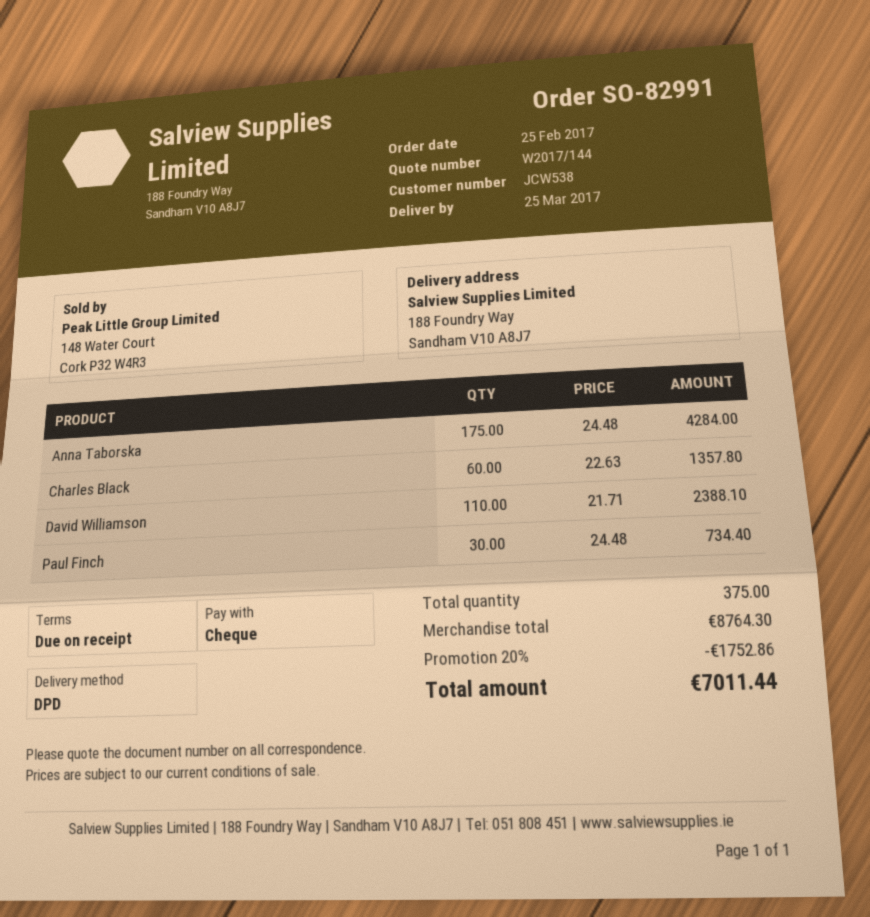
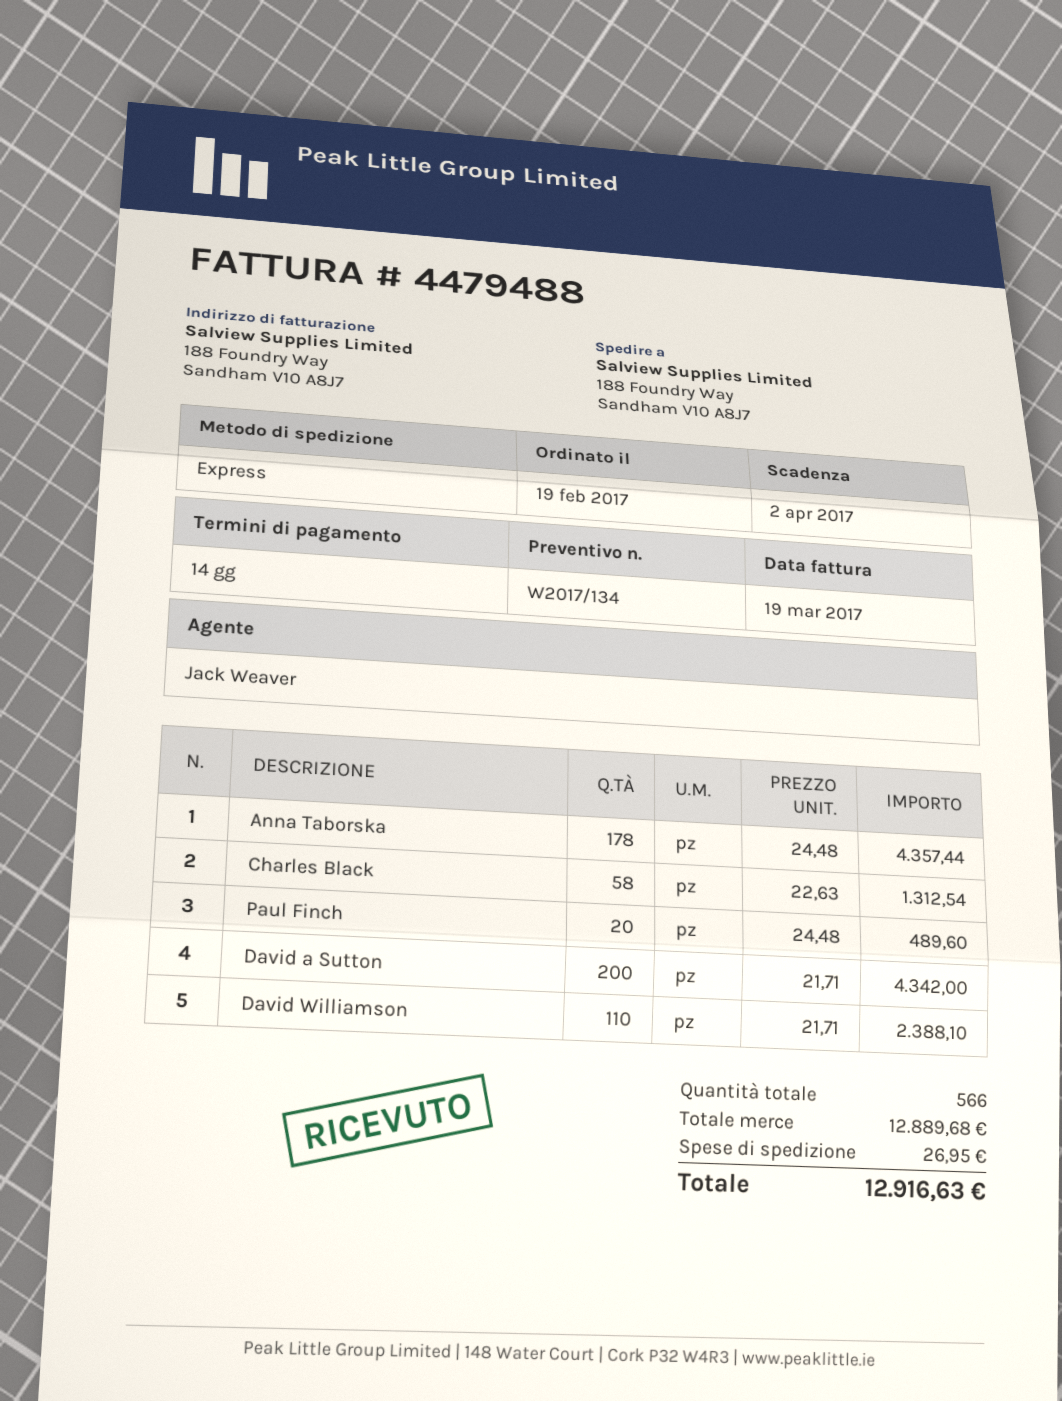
quote number: W2017/144 -> W2017/134
order date: 2017-02-25 -> 2017-02-19
payment terms: on receipt -> 14 days
shipping method: DPD -> express
Anna Taborska: 175 x 24.48 = 4284.00 -> 178 x 24.48 = 4357.44
Charles Black: 60 x 22.63 = 1357.80 -> 58 x 22.63 = 1312.54
Paul Finch: 30 x 24.48 = 734.40 -> 20 x 24.48 = 489.60
David a Sutton: none -> 200 x 21.71 = 4342.00
total quantity: 375 -> 566
subtotal: 8764.30 -> 12889.68
discount: 20% = 1752.86 -> none
shipping: none -> 26.95
total: 7011.44 -> 12916.63

